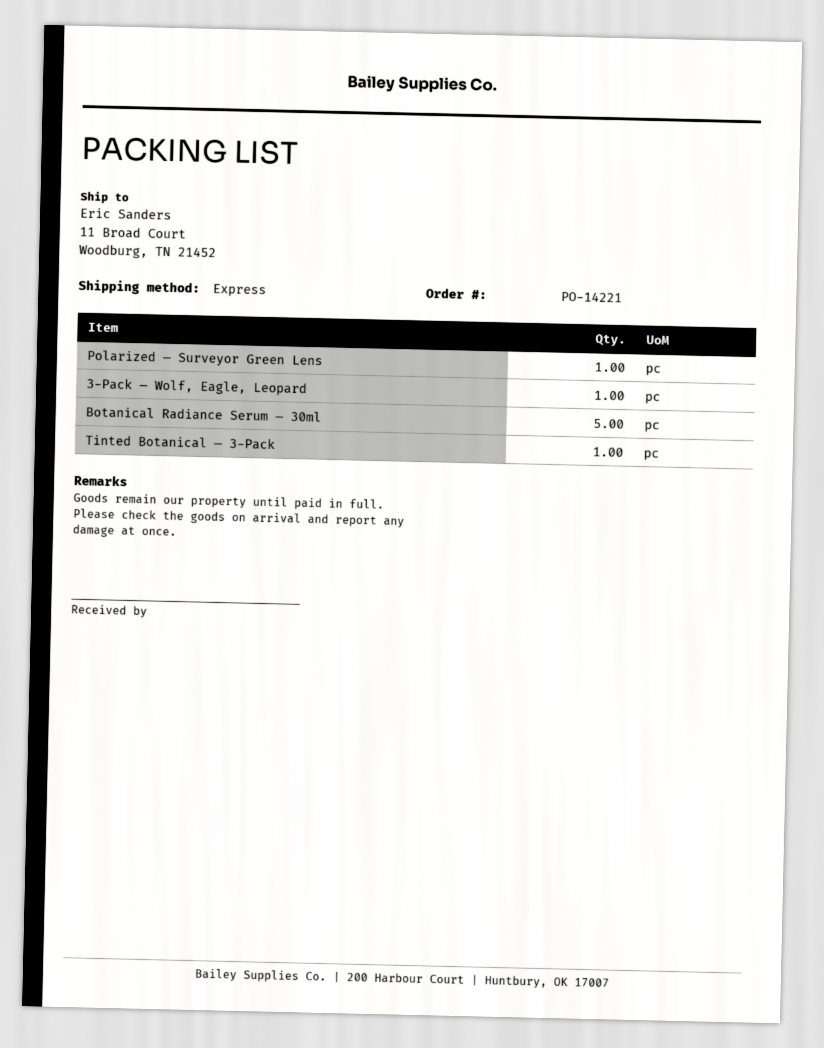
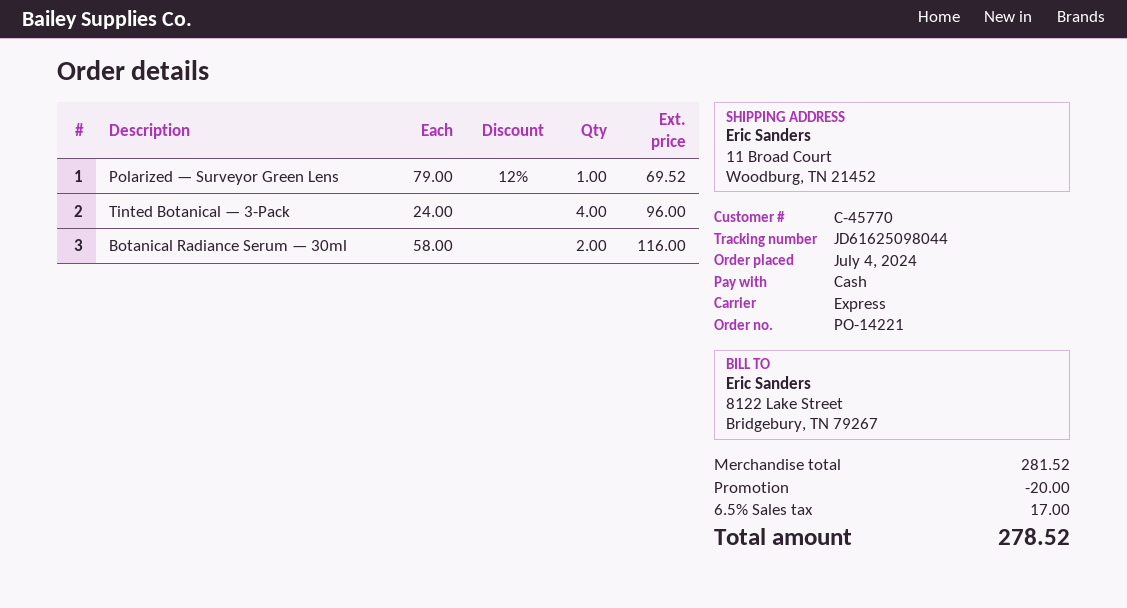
3-Pack — Wolf, Eagle, Leopard: 1 -> none
Botanical Radiance Serum — 30ml: 5 -> 2
Tinted Botanical — 3-Pack: 1 -> 4

